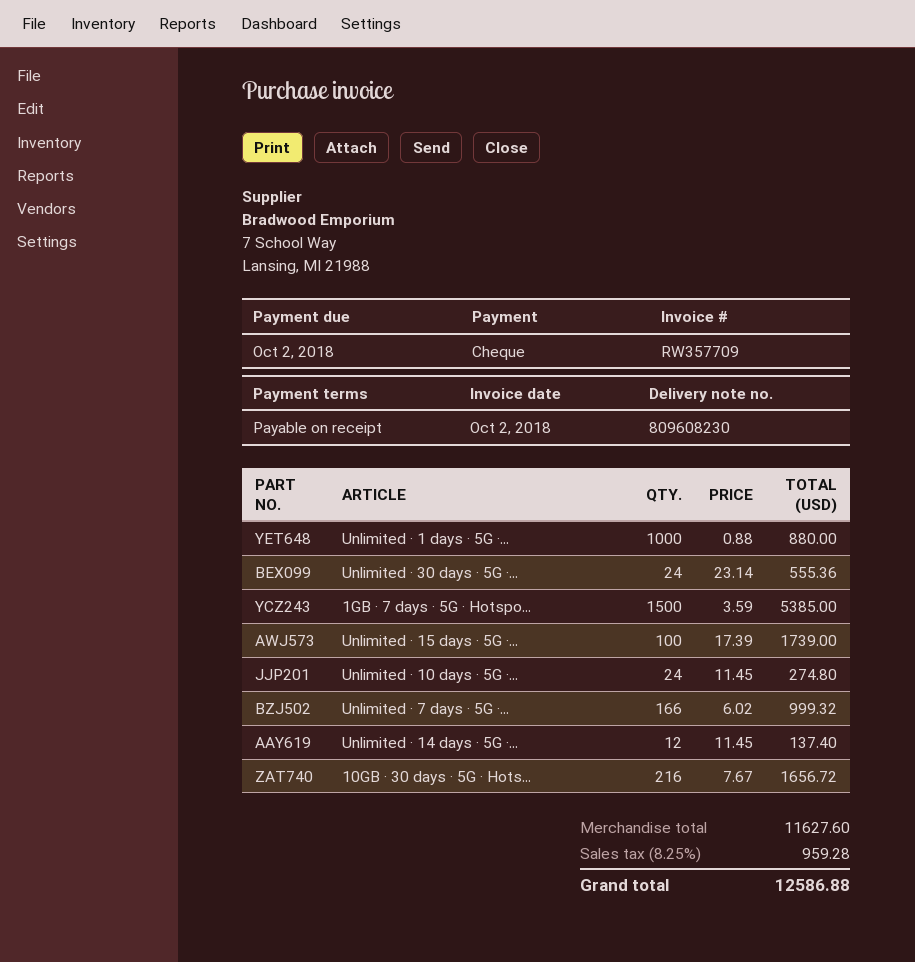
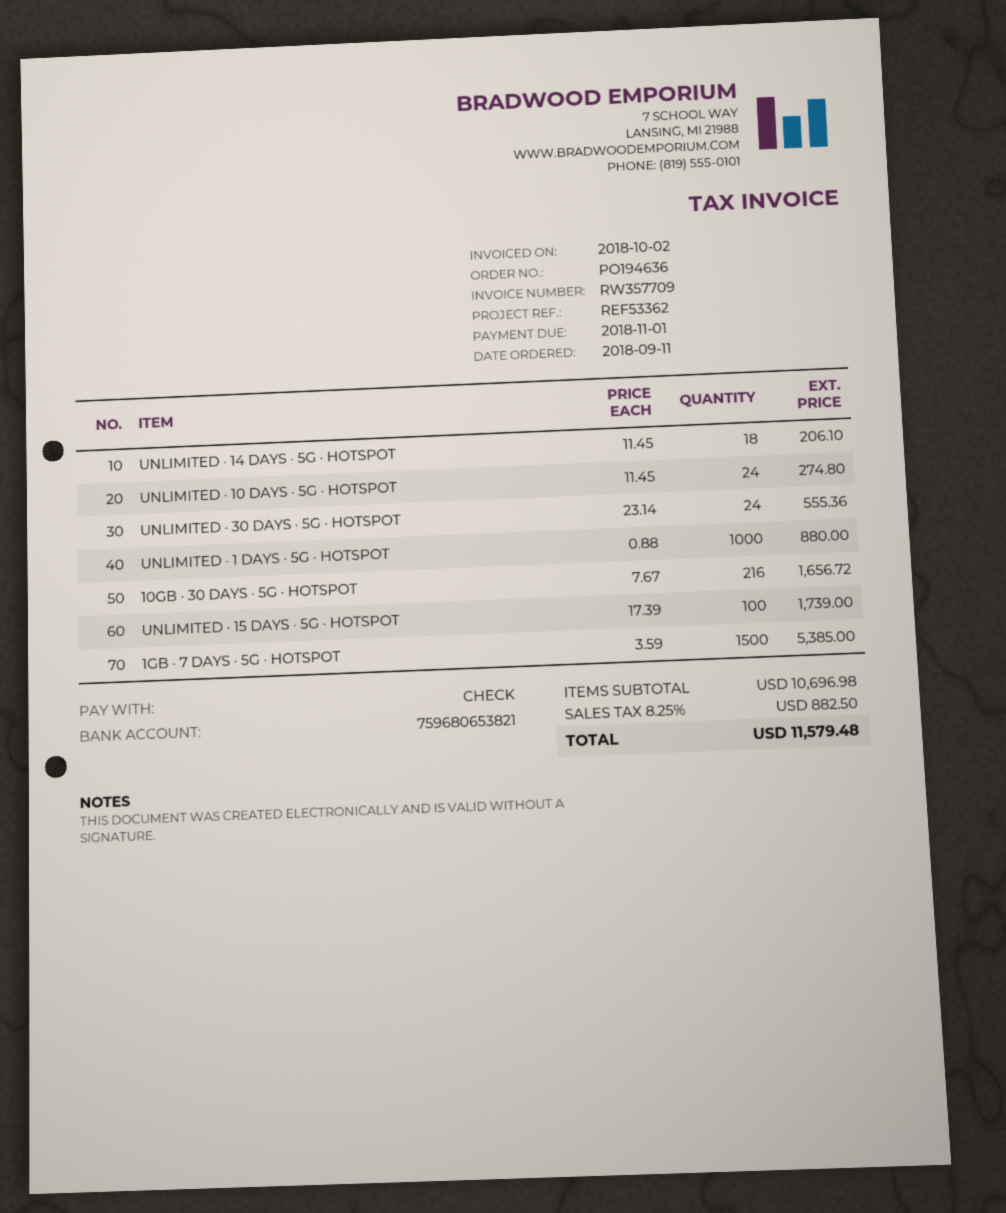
due date: 2018-10-02 -> 2018-11-01
Unlimited · 7 days · 5G ·...: 166 x 6.02 = 999.32 -> none
Unlimited · 14 days · 5G ·...: 12 x 11.45 = 137.40 -> 18 x 11.45 = 206.10
subtotal: 11627.60 -> 10696.98
tax: 8.25% = 959.28 -> 8.25% = 882.50
total: 12586.88 -> 11579.48

